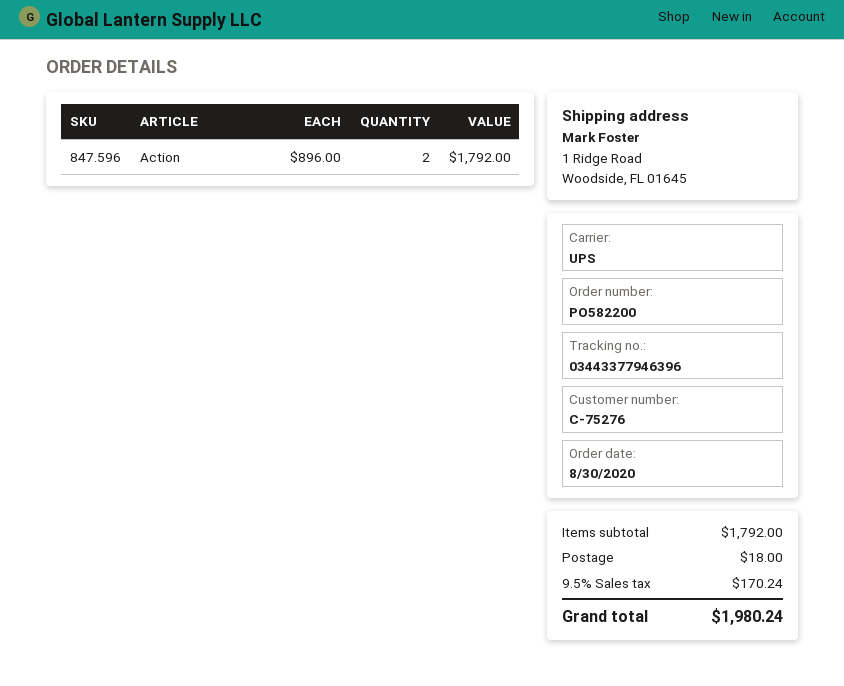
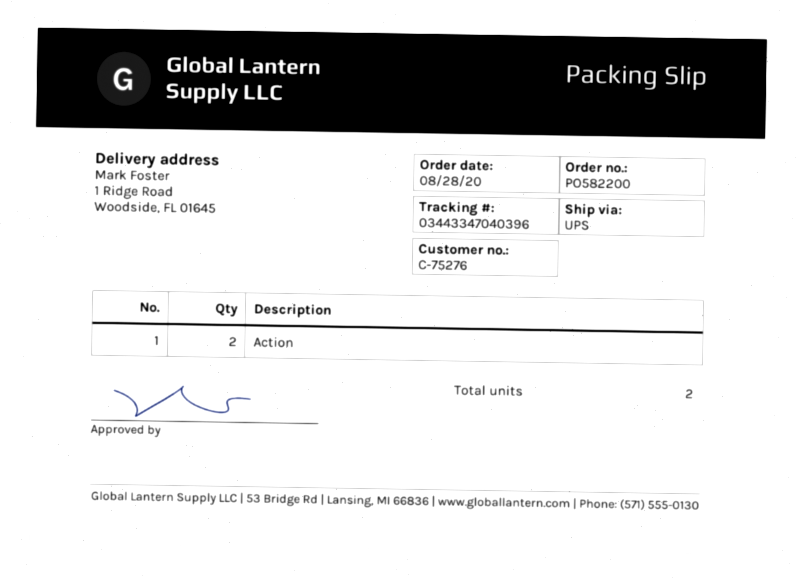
order date: 2020-08-30 -> 2020-08-28
tracking number: 03443377946396 -> 03443347040396

